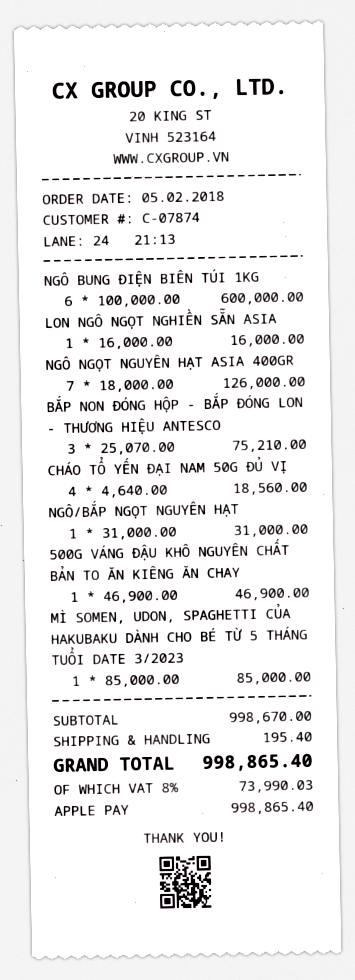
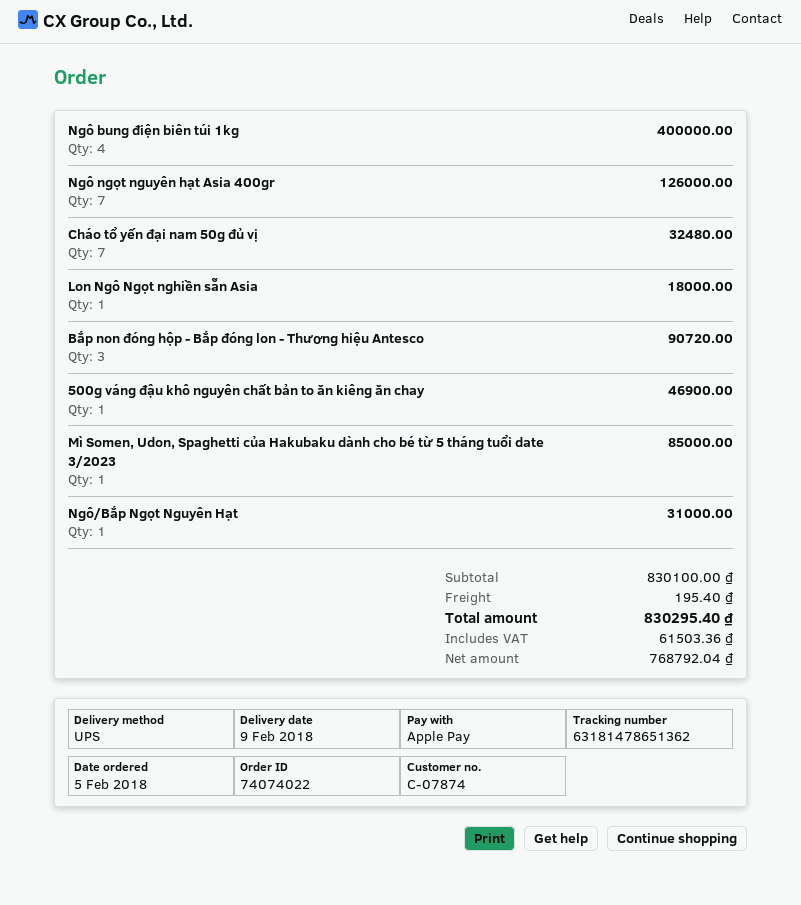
NGÔ BUNG ĐIỆN BIÊN TÚI 1KG: 6 for 600000.00 -> 4 for 400000.00
LON NGÔ NGỌT NGHIỀN SẴN ASIA: 1 for 16000.00 -> 1 for 18000.00
BẮP NON ĐÓNG HỘP - BẮP ĐÓNG LON - THƯƠNG HIỆU ANTESCO: 3 for 75210.00 -> 3 for 90720.00
CHÁO TỔ YẾN ĐẠI NAM 50G ĐỦ VỊ: 4 for 18560.00 -> 7 for 32480.00
subtotal: 998670.00 -> 830100.00
tax: 73990.03 -> 61503.36
total: 998865.40 -> 830295.40

